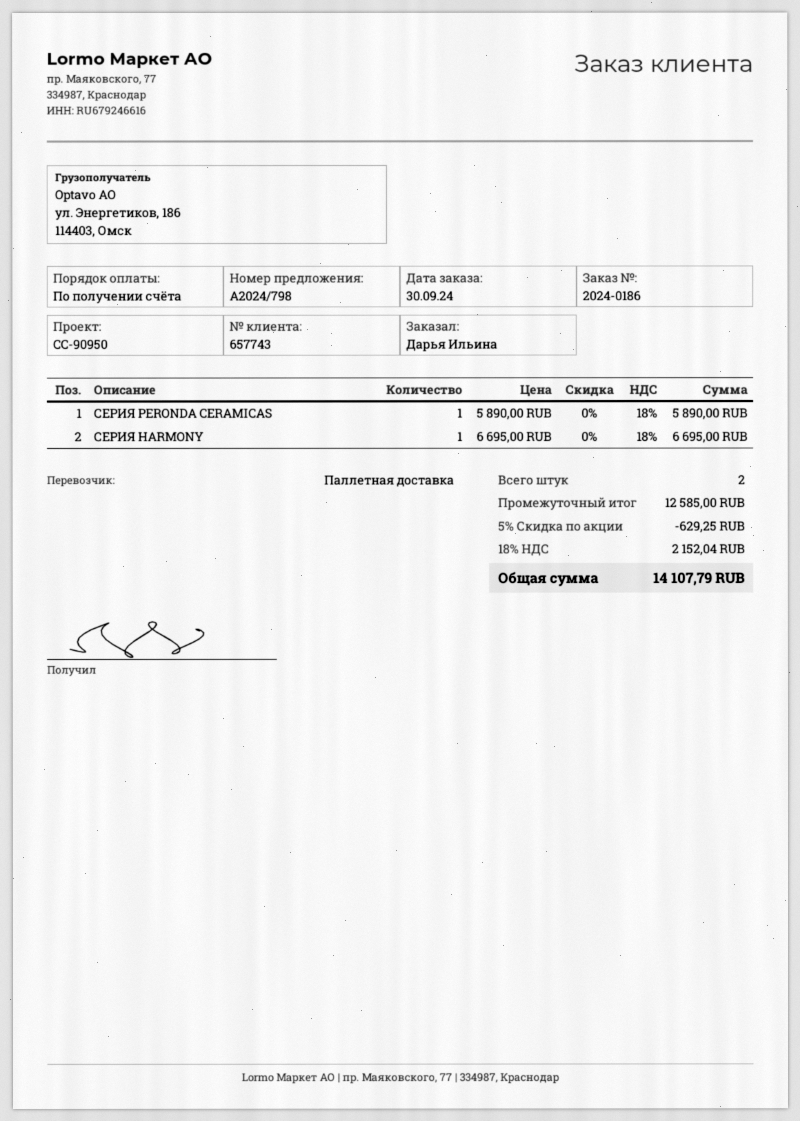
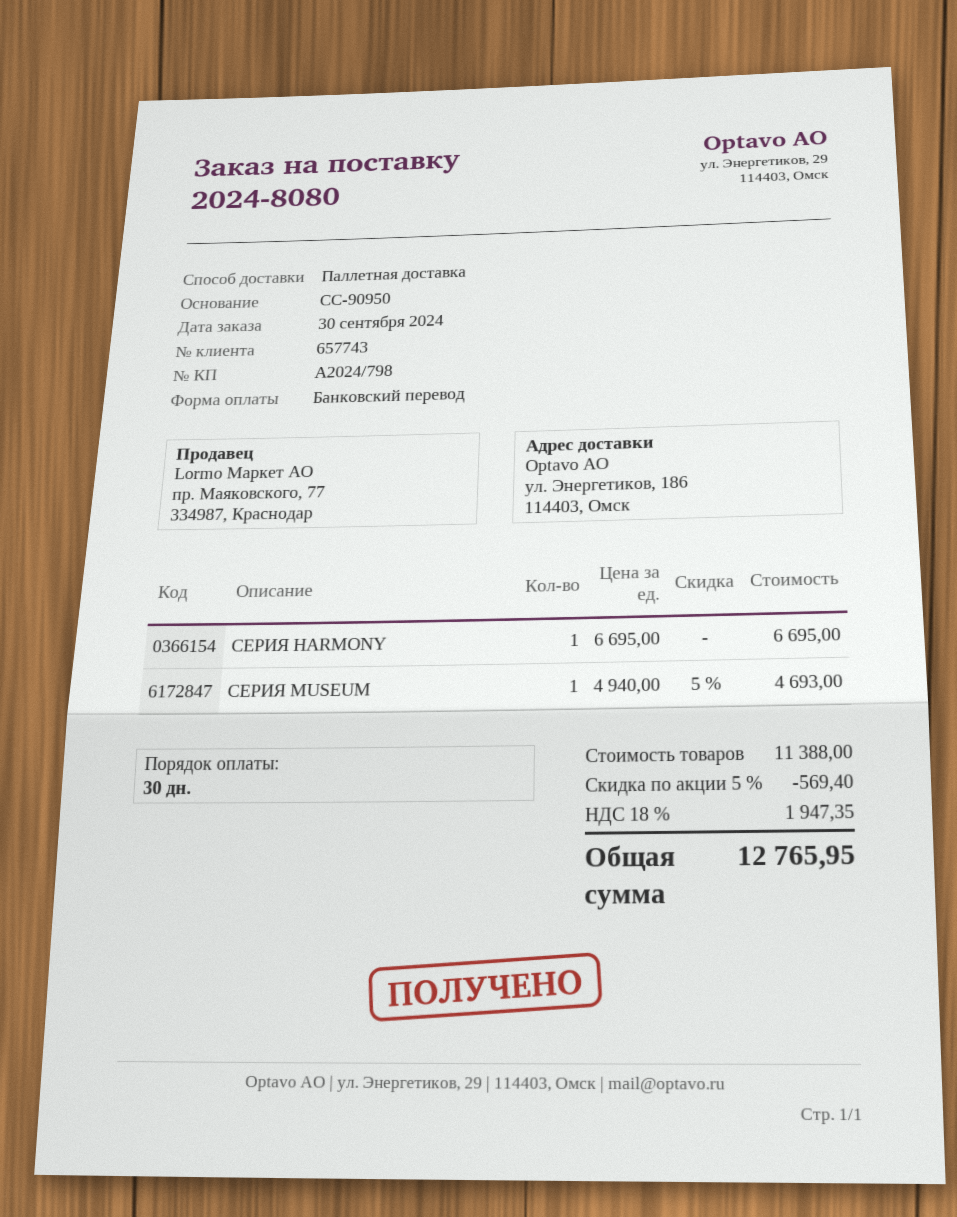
order number: 2024-0186 -> 2024-8080
payment terms: on receipt -> 30 days
СЕРИЯ PERONDA CERAMICAS: 1 x 5890.00 = 5890.00 -> none
СЕРИЯ MUSEUM: none -> 1 x 4940.00 - 5% = 4693.00
subtotal: 12585.00 -> 11388.00
discount: 5% = 629.25 -> 5% = 569.40
tax: 18% = 2152.04 -> 18% = 1947.35
total: 14107.79 -> 12765.95

